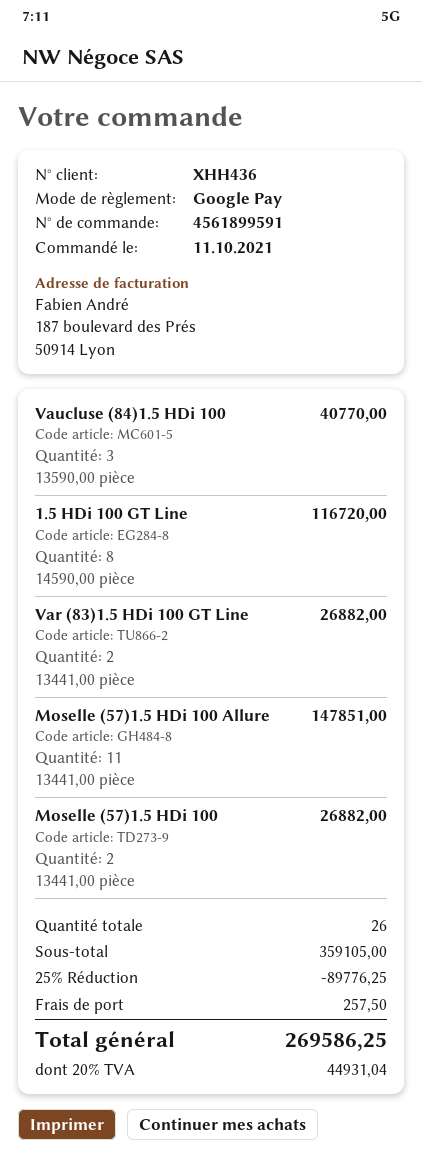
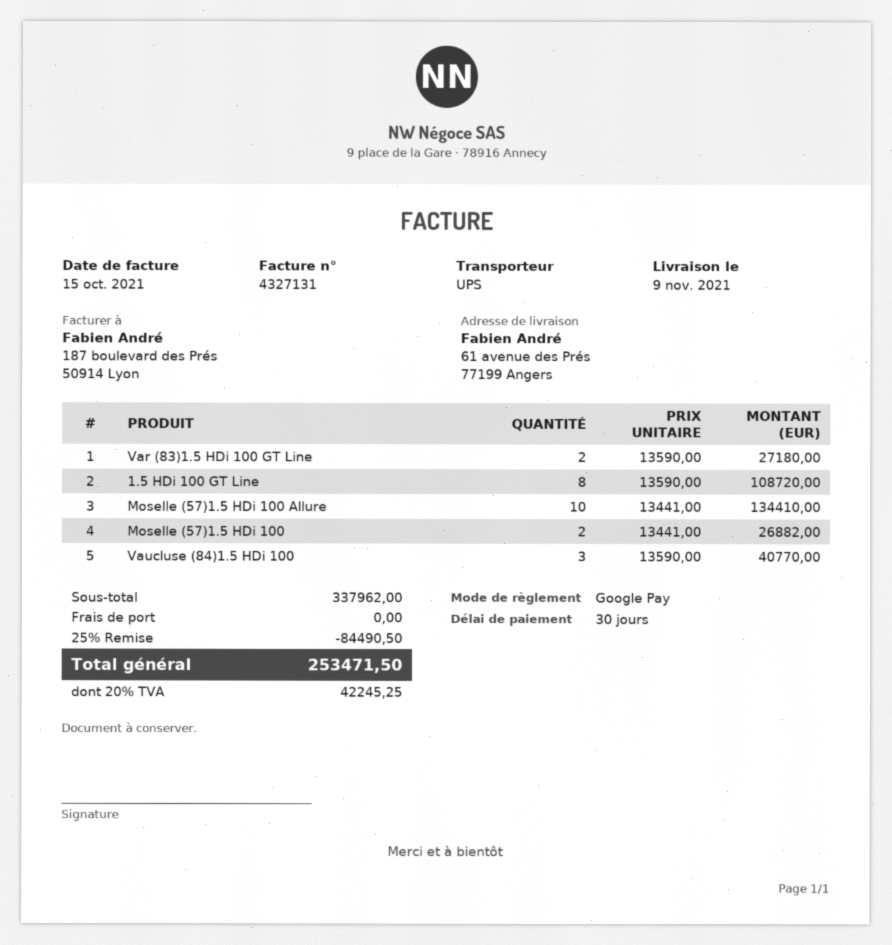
1.5 HDi 100 GT Line: 8 x 14590.00 = 116720.00 -> 8 x 13590.00 = 108720.00
Var (83)1.5 HDi 100 GT Line: 2 x 13441.00 = 26882.00 -> 2 x 13590.00 = 27180.00
Moselle (57)1.5 HDi 100 Allure: 11 x 13441.00 = 147851.00 -> 10 x 13441.00 = 134410.00
subtotal: 359105.00 -> 337962.00
discount: 25% = 89776.25 -> 25% = 84490.50
shipping: 257.50 -> 0.00
tax: 20% = 44931.04 -> 20% = 42245.25
total: 269586.25 -> 253471.50

